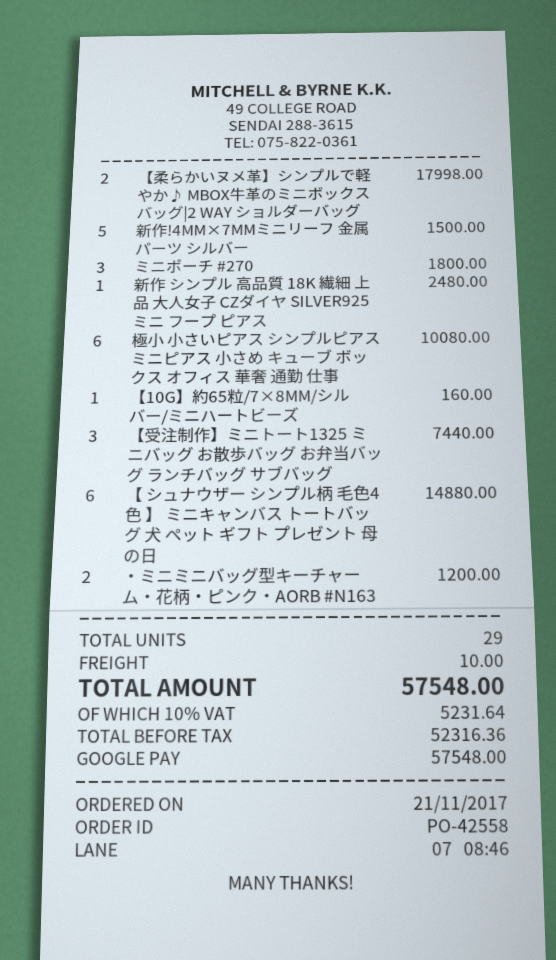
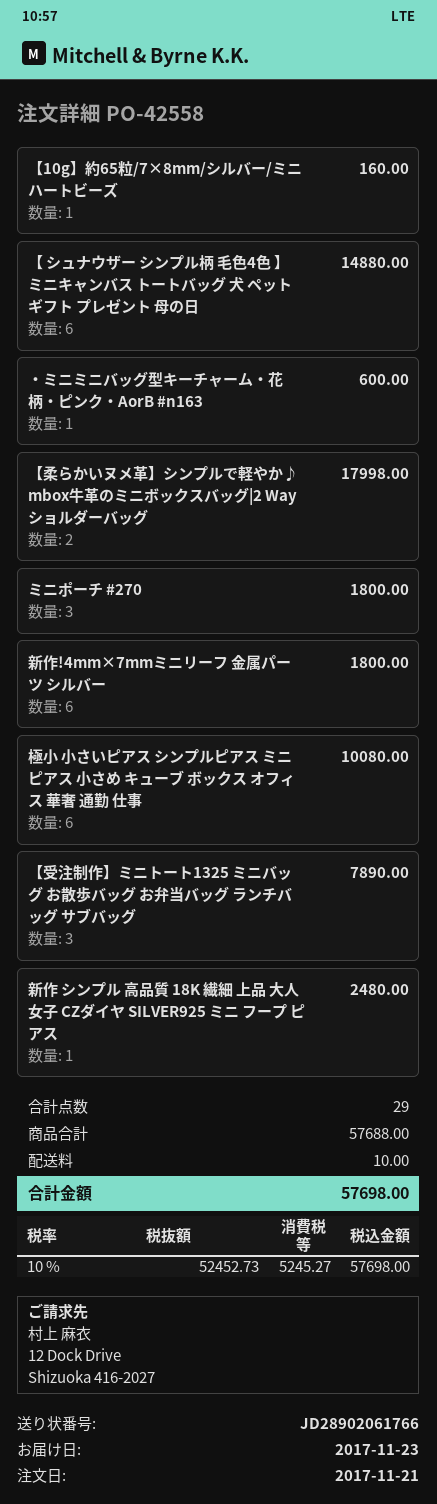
新作!4MM×7MMミニリーフ 金属パーツ シルバー: 5 for 1500.00 -> 6 for 1800.00
【受注制作】ミニトート1325 ミニバッグ お散歩バッグ お弁当バッグ ランチバッグ サブバッグ: 3 for 7440.00 -> 3 for 7890.00
・ミニミニバッグ型キーチャーム・花柄・ピンク・AORB #N163: 2 for 1200.00 -> 1 for 600.00
net: 52316.36 -> 52452.73
tax: 10% = 5231.64 -> 10% = 5245.27
total: 57548.00 -> 57698.00

